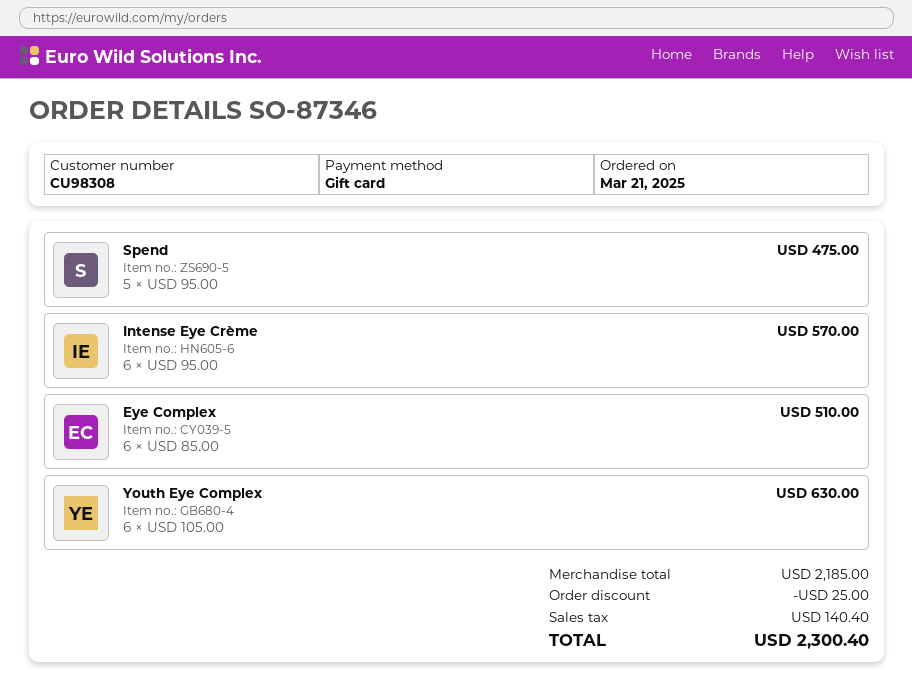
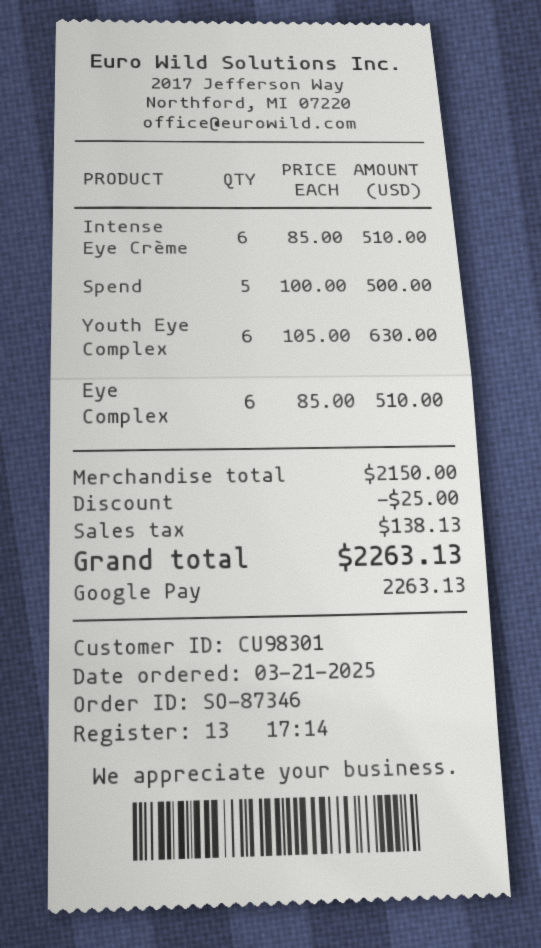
customer number: CU98308 -> CU98301
payment method: gift card -> Google Pay
Spend: 5 x 95.00 = 475.00 -> 5 x 100.00 = 500.00
Intense Eye Crème: 6 x 95.00 = 570.00 -> 6 x 85.00 = 510.00
subtotal: 2185.00 -> 2150.00
tax: 140.40 -> 138.13
total: 2300.40 -> 2263.13

